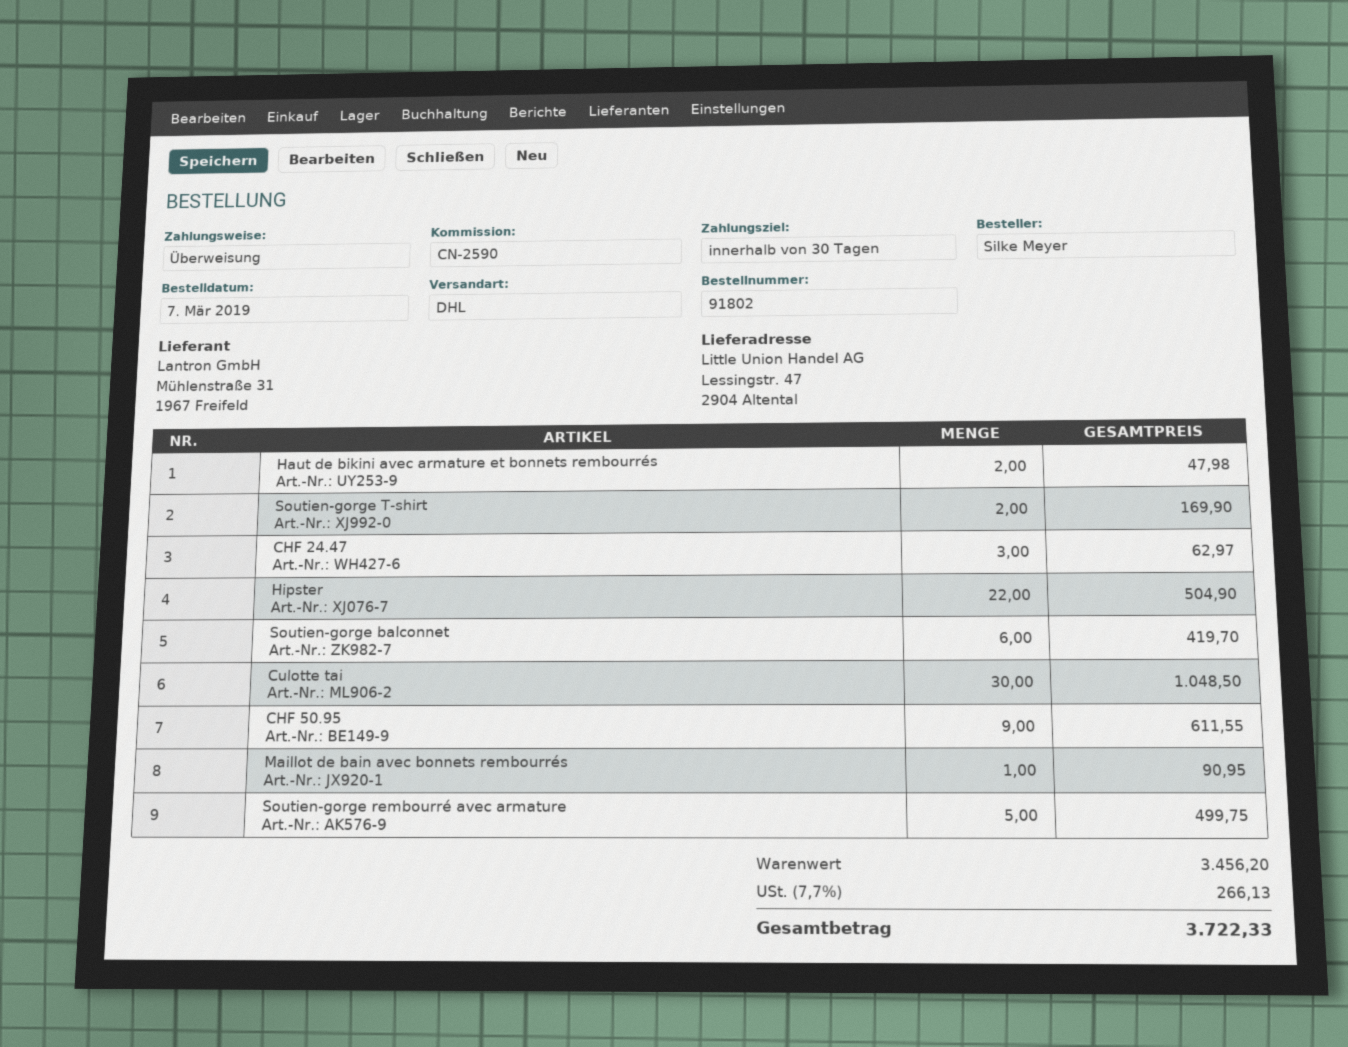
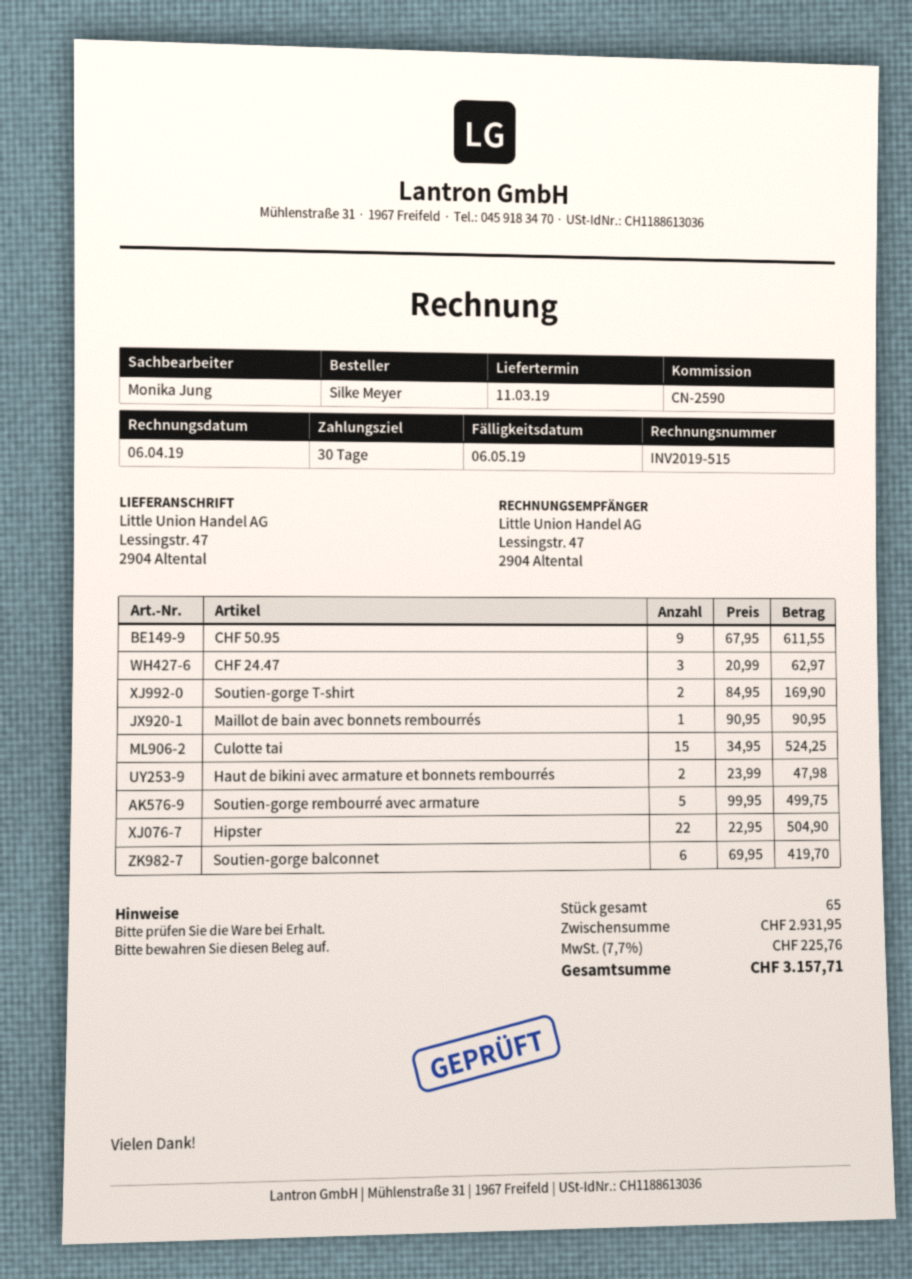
Culotte tai: 30 for 1048.50 -> 15 for 524.25
subtotal: 3456.20 -> 2931.95
tax: 7.7% = 266.13 -> 7.7% = 225.76
total: 3722.33 -> 3157.71

